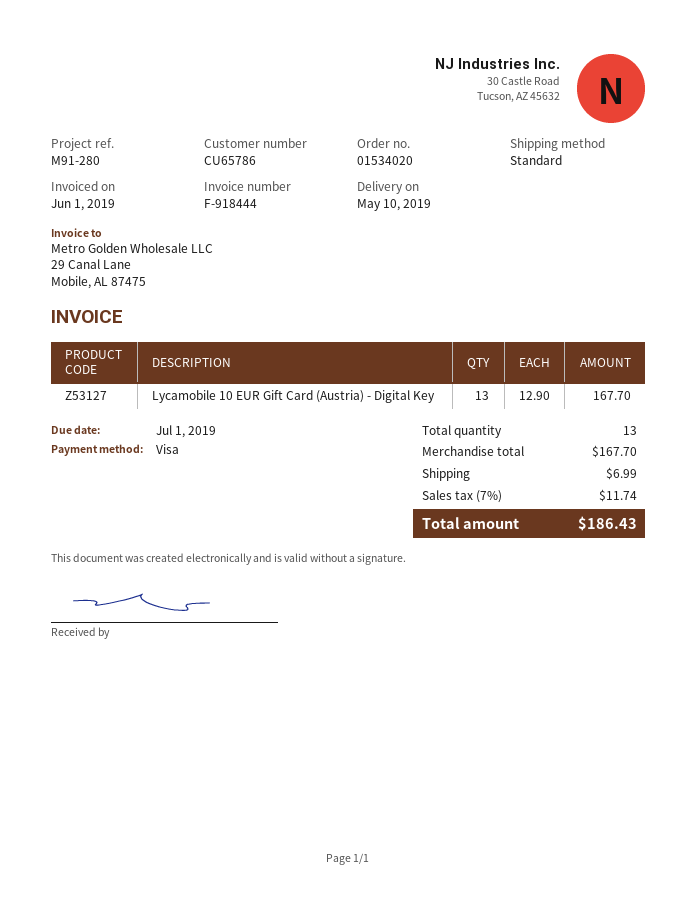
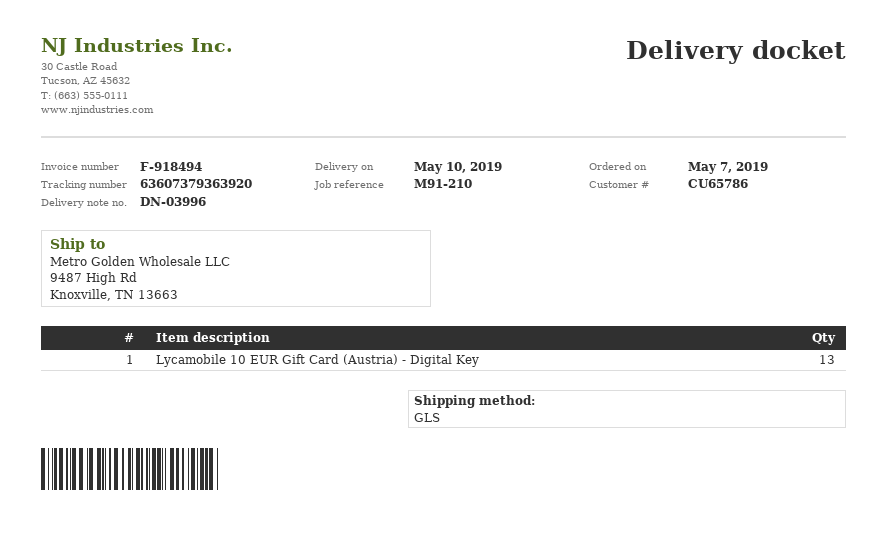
invoice number: F-918444 -> F-918494
reference: M91-280 -> M91-210
shipping method: standard -> GLS

